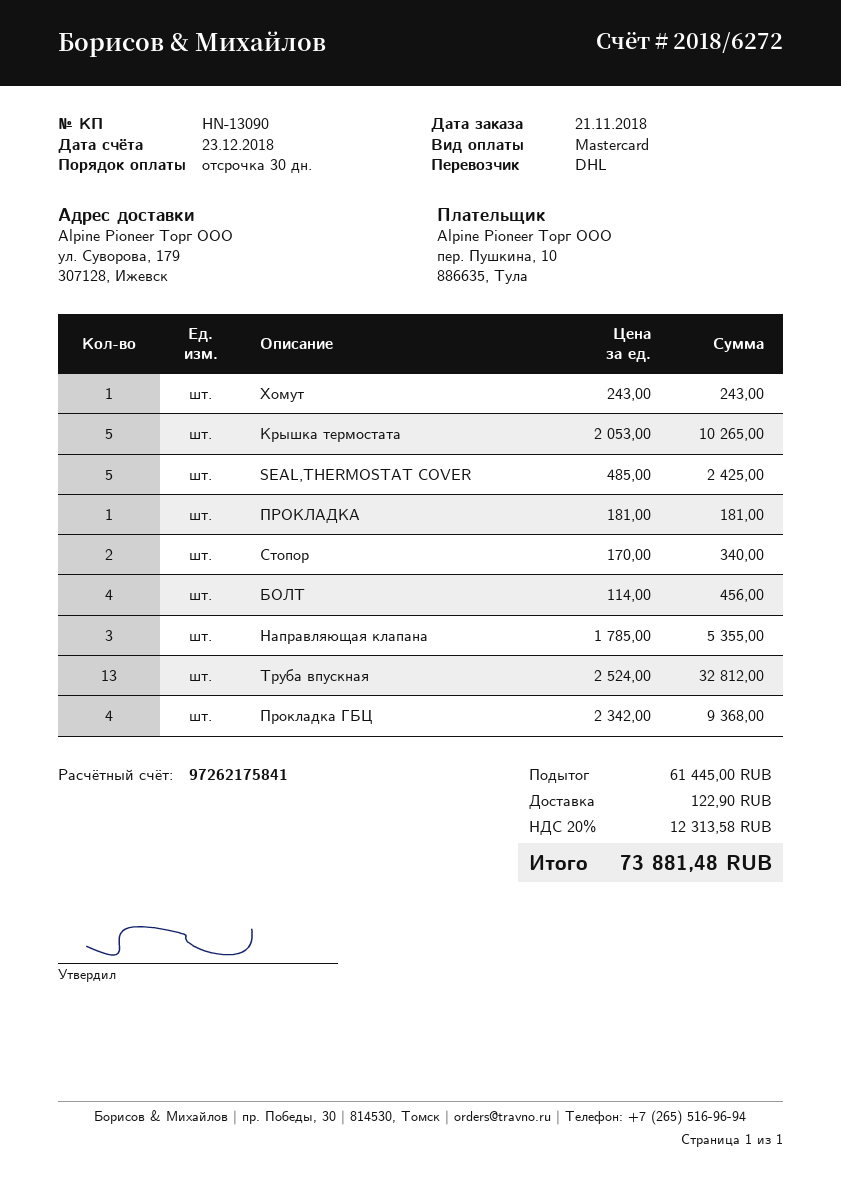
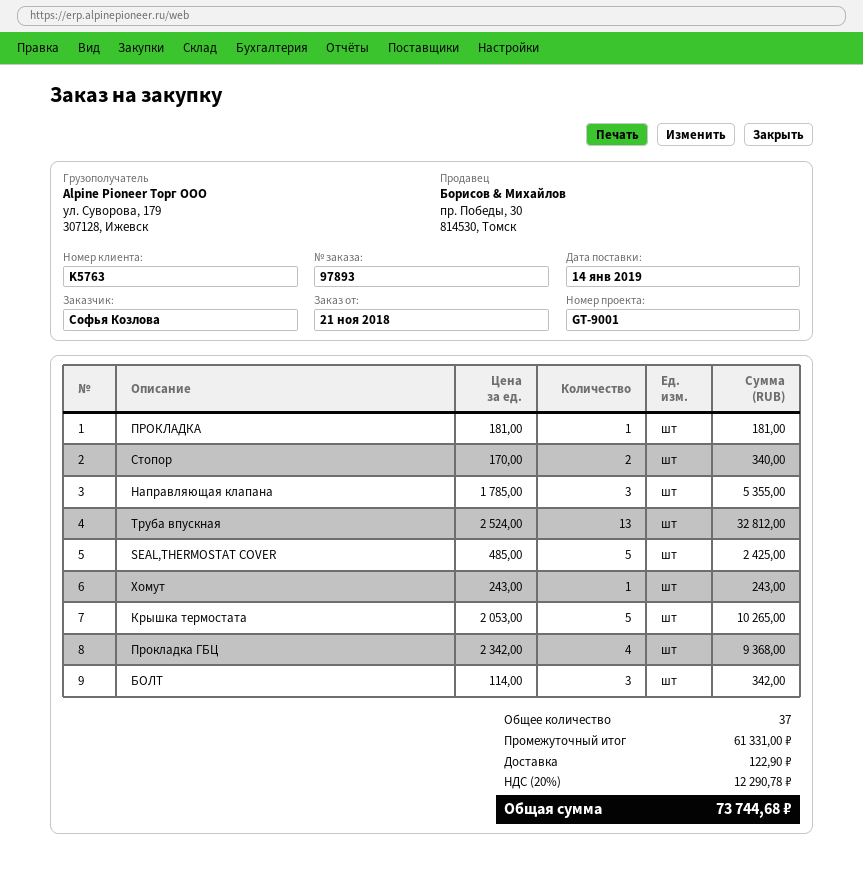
БОЛТ: 4 x 114.00 = 456.00 -> 3 x 114.00 = 342.00
subtotal: 61445.00 -> 61331.00
tax: 20% = 12313.58 -> 20% = 12290.78
total: 73881.48 -> 73744.68

